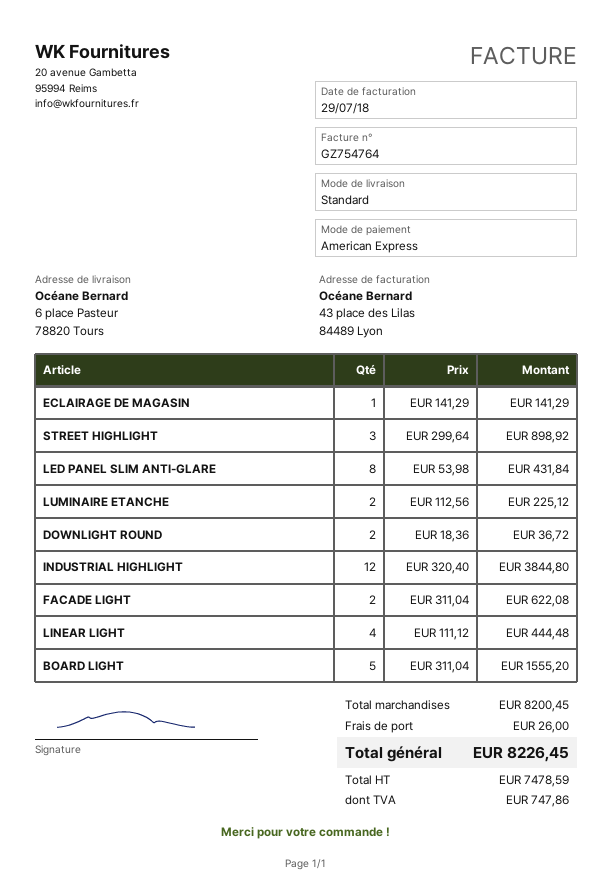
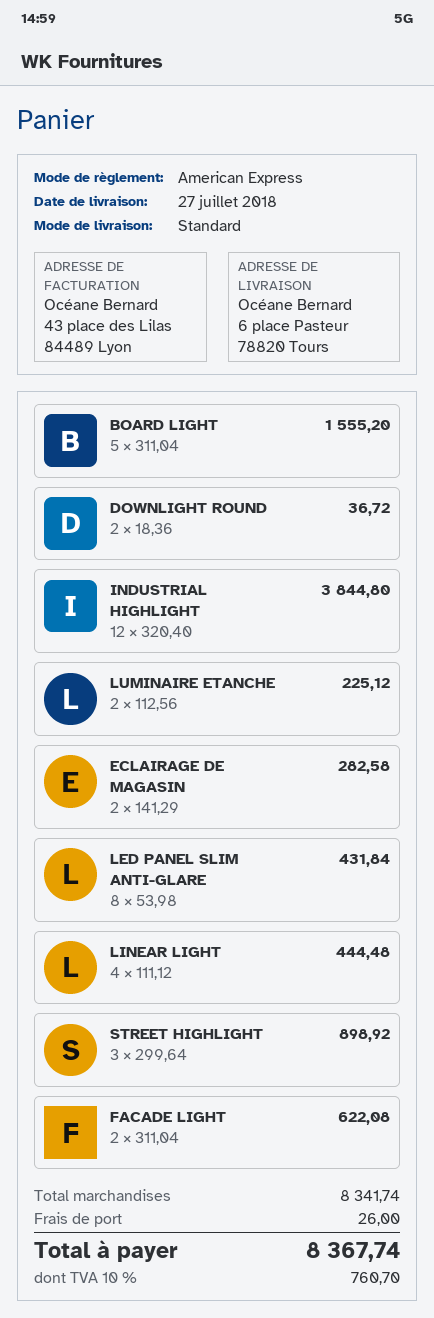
ECLAIRAGE DE MAGASIN: 1 x 141.29 = 141.29 -> 2 x 141.29 = 282.58
subtotal: 8200.45 -> 8341.74
tax: 747.86 -> 760.70
total: 8226.45 -> 8367.74

